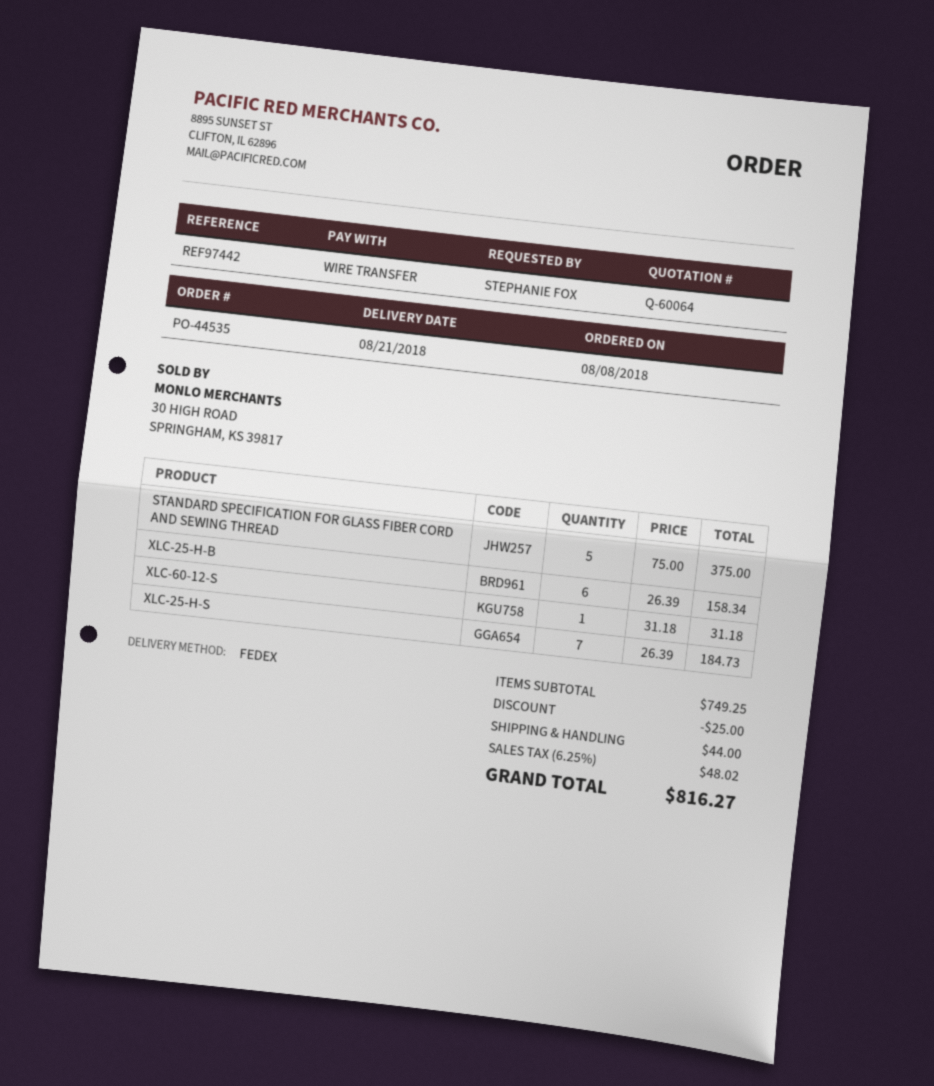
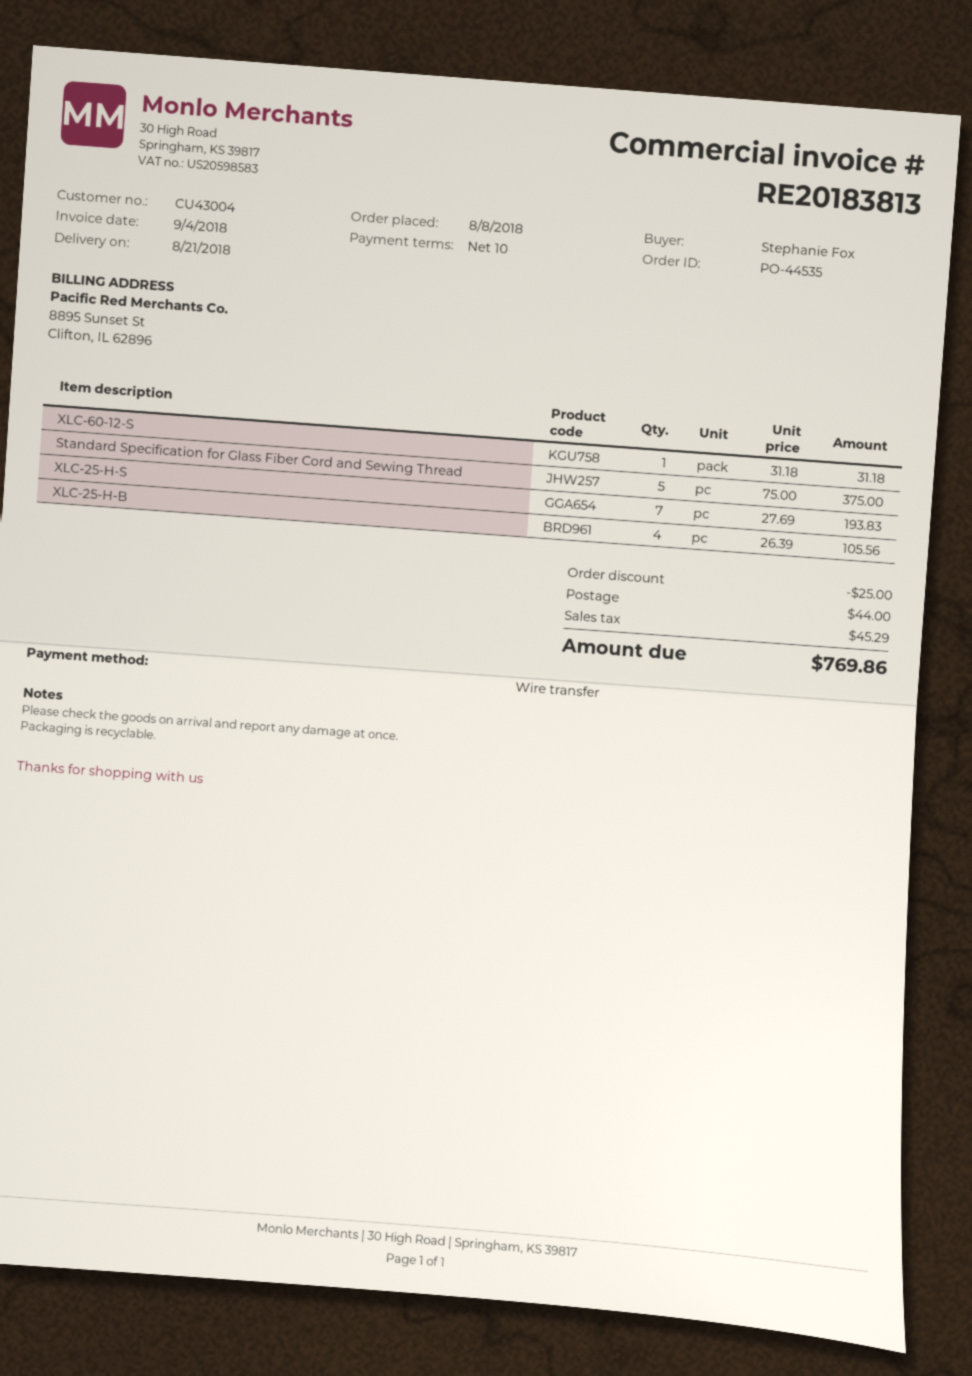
XLC-25-H-B: 6 x 26.39 = 158.34 -> 4 x 26.39 = 105.56
XLC-25-H-S: 7 x 26.39 = 184.73 -> 7 x 27.69 = 193.83
tax: 48.02 -> 45.29
total: 816.27 -> 769.86

